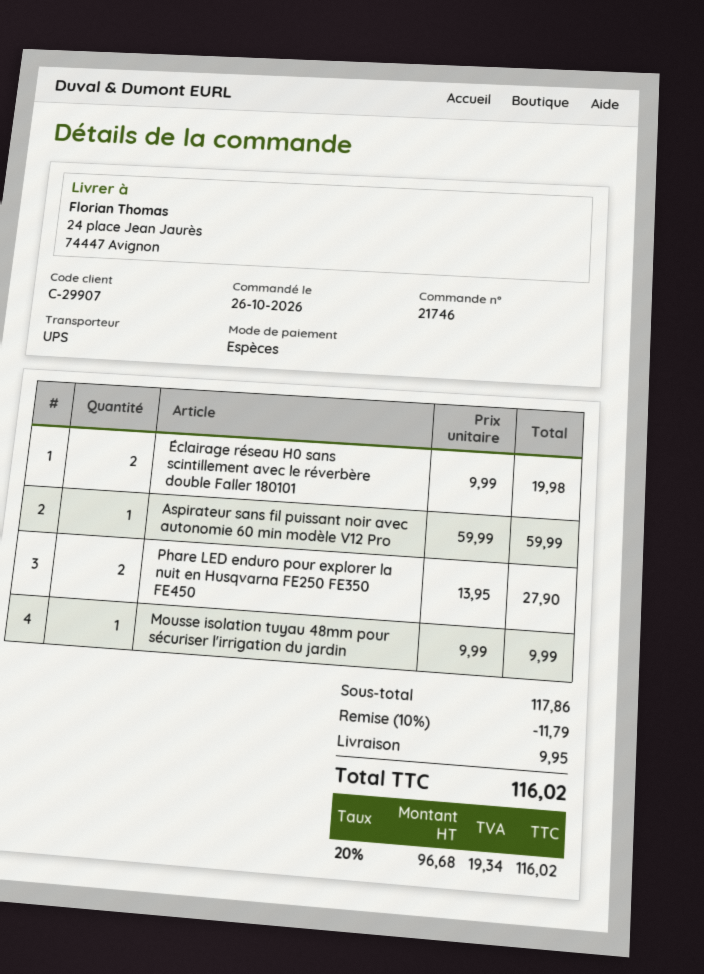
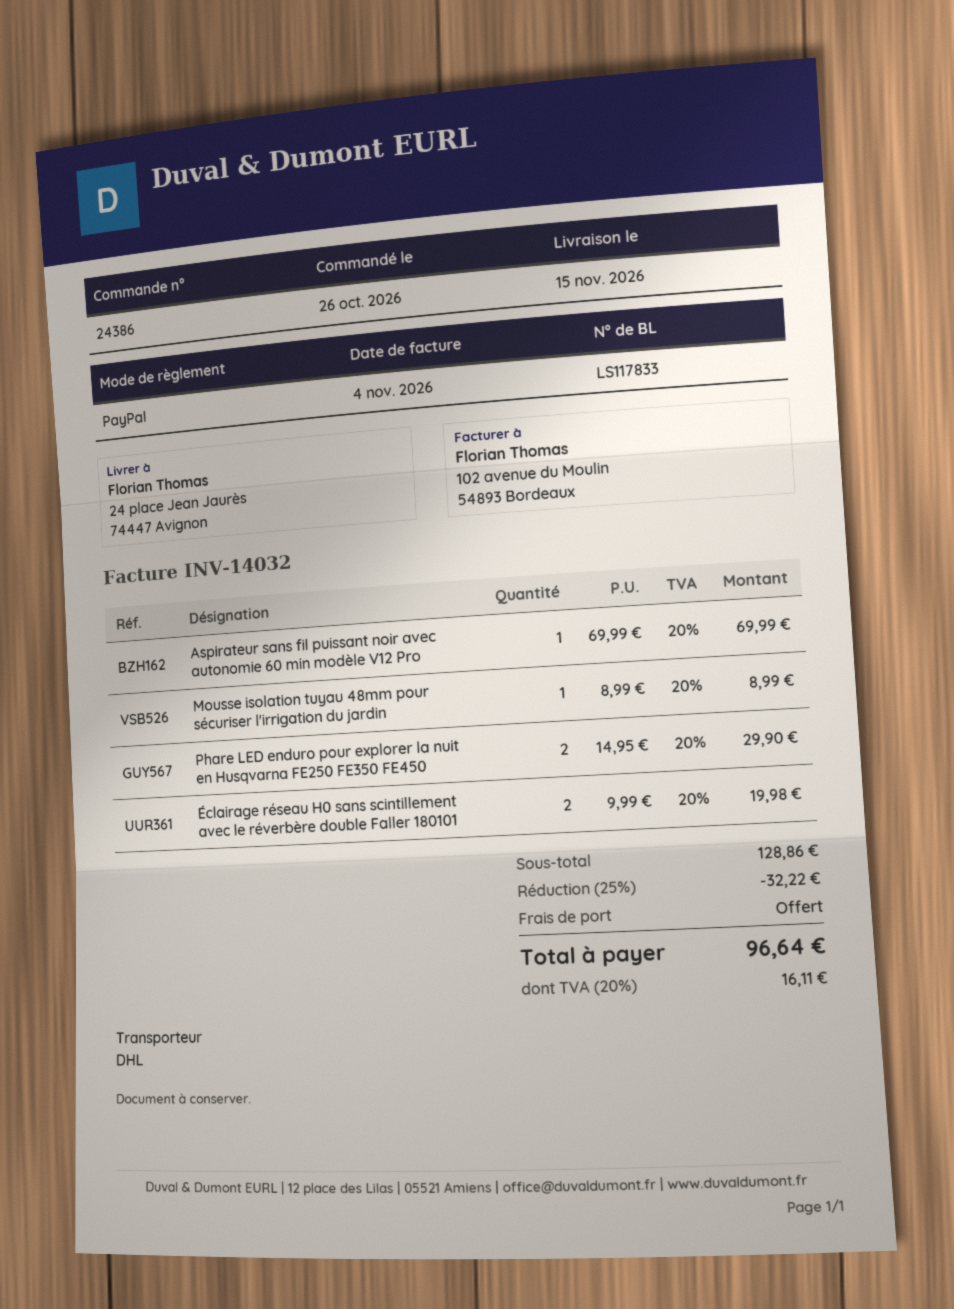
order number: 21746 -> 24386
payment method: cash -> PayPal
shipping method: UPS -> DHL
Aspirateur sans fil puissant noir avec autonomie 60 min modèle V12 Pro: 1 x 59.99 = 59.99 -> 1 x 69.99 = 69.99
Phare LED enduro pour explorer la nuit en Husqvarna FE250 FE350 FE450: 2 x 13.95 = 27.90 -> 2 x 14.95 = 29.90
Mousse isolation tuyau 48mm pour sécuriser l'irrigation du jardin: 1 x 9.99 = 9.99 -> 1 x 8.99 = 8.99
subtotal: 117.86 -> 128.86
discount: 10% = 11.79 -> 25% = 32.22
shipping: 9.95 -> 0.00
tax: 20% = 19.34 -> 20% = 16.11
total: 116.02 -> 96.64

